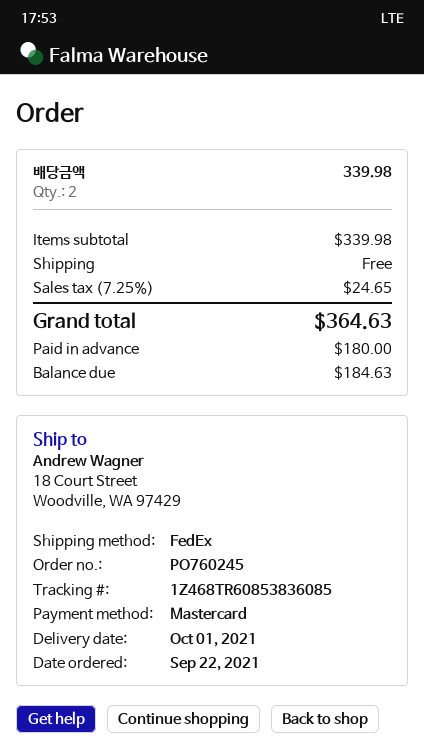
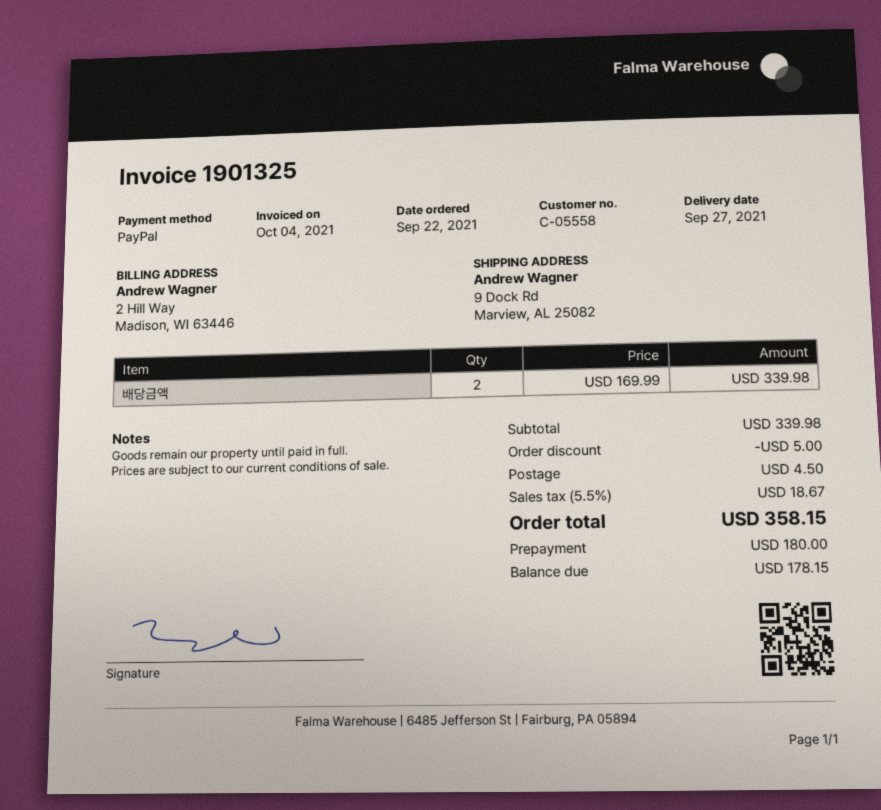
delivery date: 2021-10-01 -> 2021-09-27
payment method: Mastercard -> PayPal
ship to: 18 Court Street, Woodville, WA 97429 -> 9 Dock Rd, Marview, AL 25082
discount: none -> 5.00
shipping: 0.00 -> 4.50
tax: 7.25% = 24.65 -> 5.5% = 18.67
total: 364.63 -> 358.15
balance: 184.63 -> 178.15

